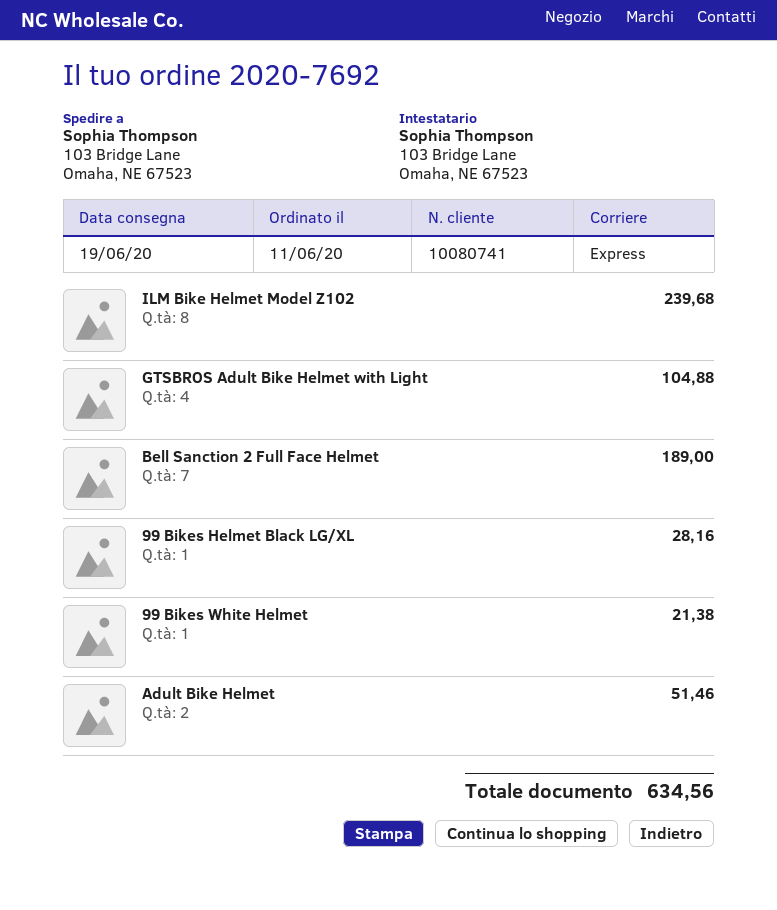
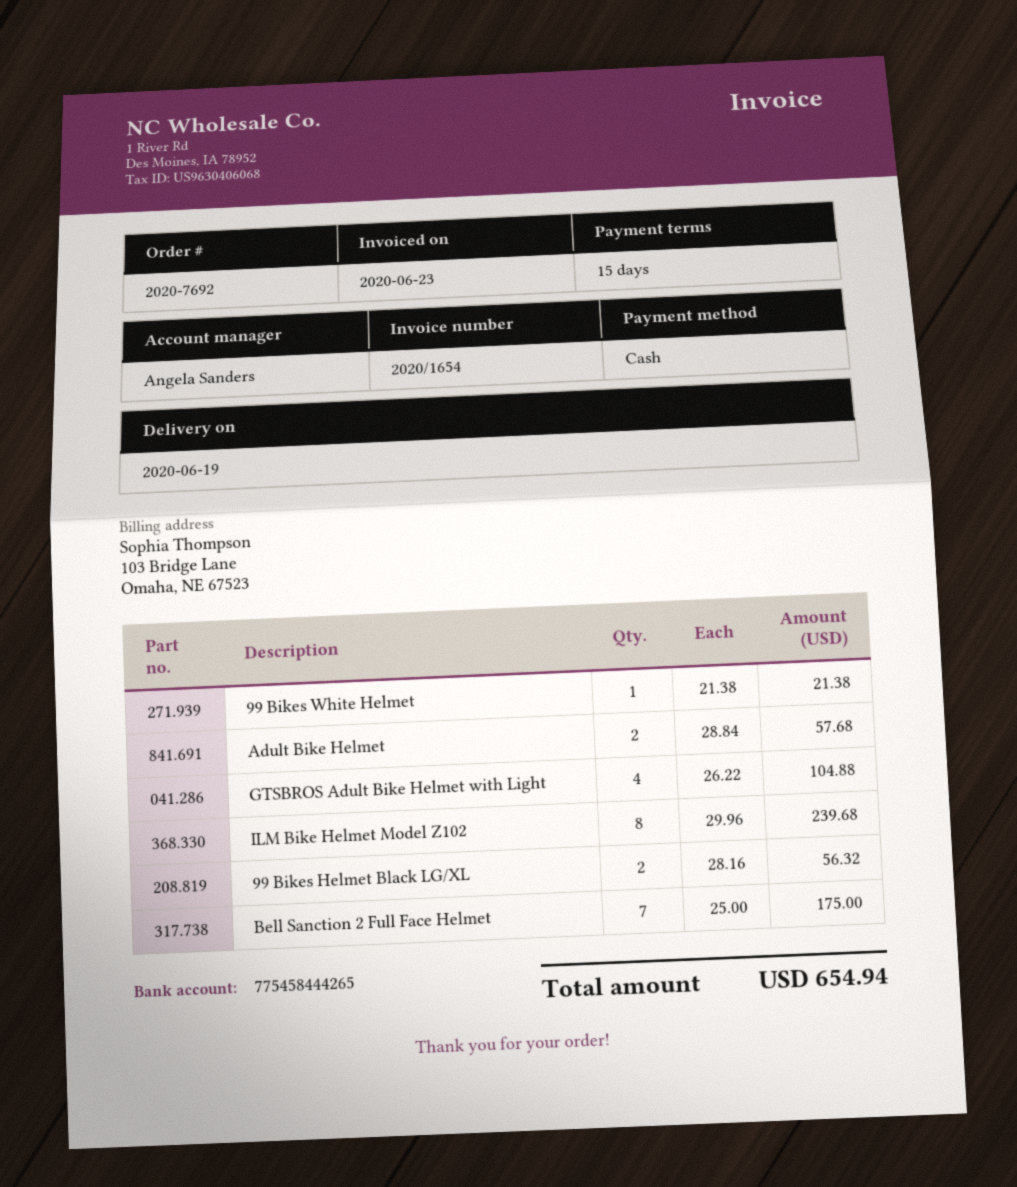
Bell Sanction 2 Full Face Helmet: 7 for 189.00 -> 7 for 175.00
99 Bikes Helmet Black LG/XL: 1 for 28.16 -> 2 for 56.32
Adult Bike Helmet: 2 for 51.46 -> 2 for 57.68
total: 634.56 -> 654.94

